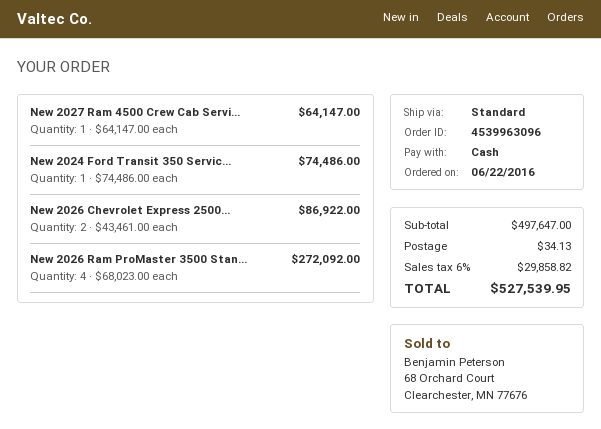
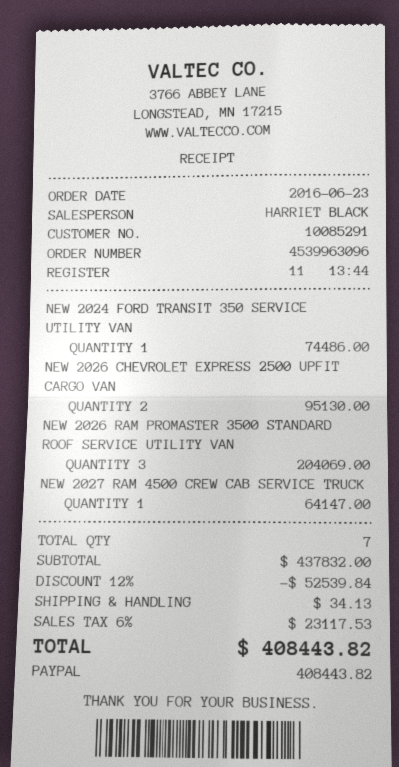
order date: 2016-06-22 -> 2016-06-23
payment method: cash -> PayPal
New 2026 Chevrolet Express 2500...: 2 for 86922.00 -> 2 for 95130.00
New 2026 Ram ProMaster 3500 Stan...: 4 for 272092.00 -> 3 for 204069.00
subtotal: 497647.00 -> 437832.00
discount: none -> 12% = 52539.84
tax: 6% = 29858.82 -> 6% = 23117.53
total: 527539.95 -> 408443.82

